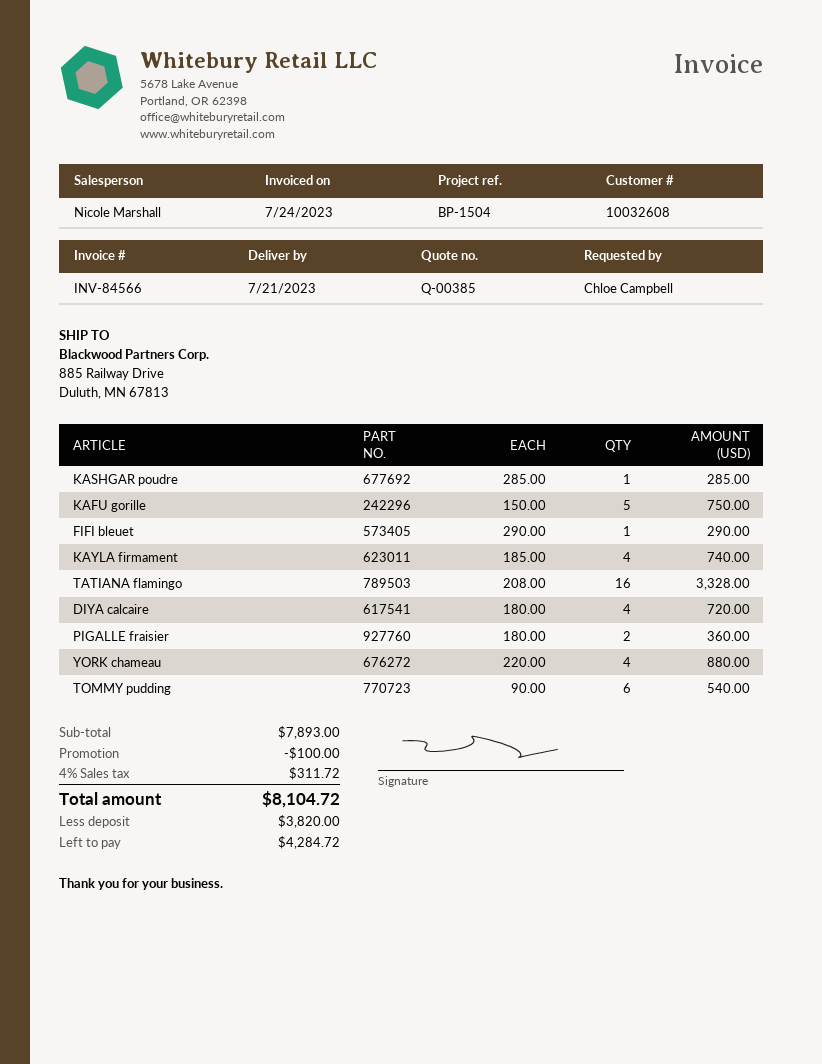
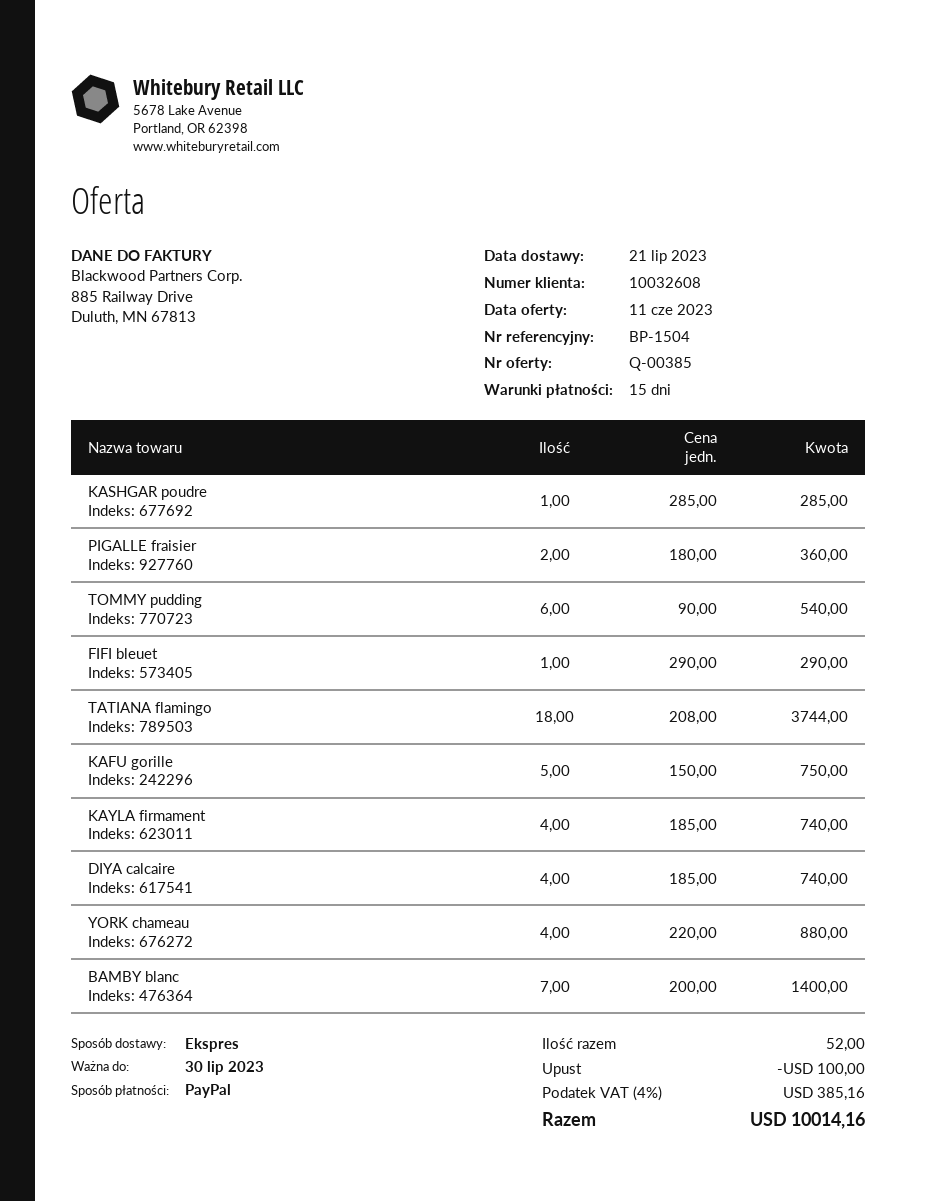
TATIANA flamingo: 16 x 208.00 = 3328.00 -> 18 x 208.00 = 3744.00
DIYA calcaire: 4 x 180.00 = 720.00 -> 4 x 185.00 = 740.00
BAMBY blanc: none -> 7 x 200.00 = 1400.00
tax: 4% = 311.72 -> 4% = 385.16
total: 8104.72 -> 10014.16

